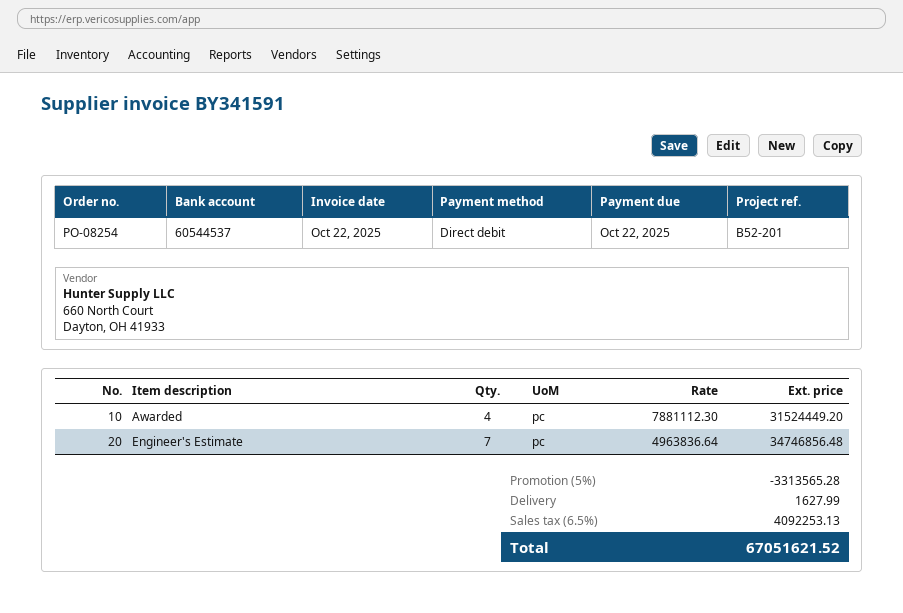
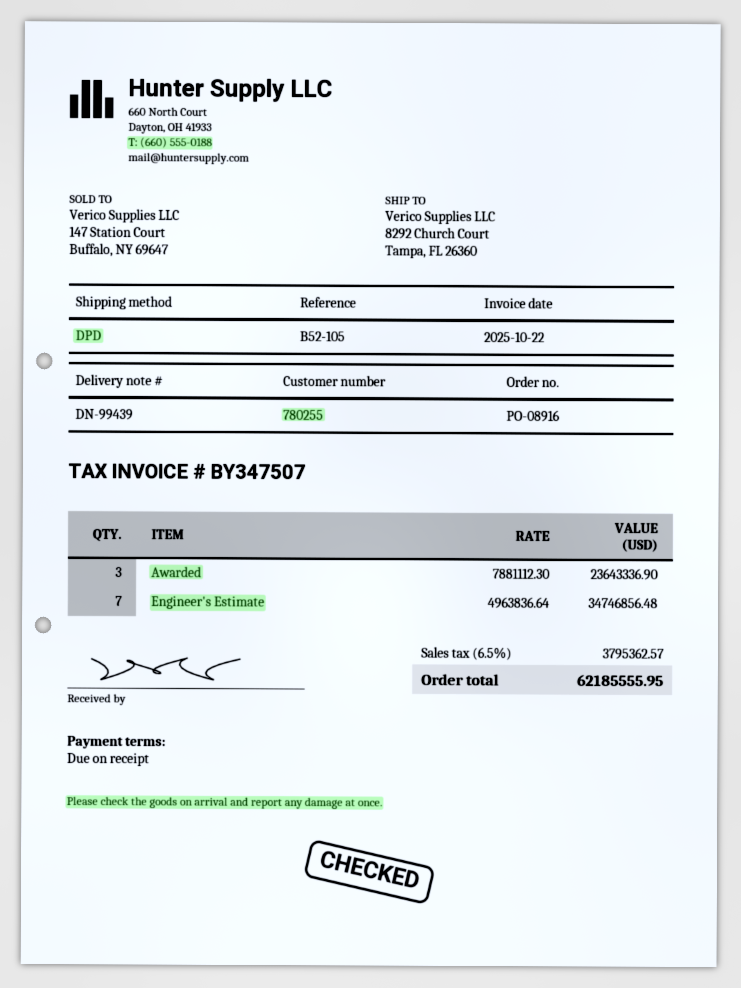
order number: PO-08254 -> PO-08916
invoice number: BY341591 -> BY347507
reference: B52-201 -> B52-105
Awarded: 4 x 7881112.30 = 31524449.20 -> 3 x 7881112.30 = 23643336.90
discount: 5% = 3313565.28 -> none
shipping: 1627.99 -> none
tax: 6.5% = 4092253.13 -> 6.5% = 3795362.57
total: 67051621.52 -> 62185555.95

